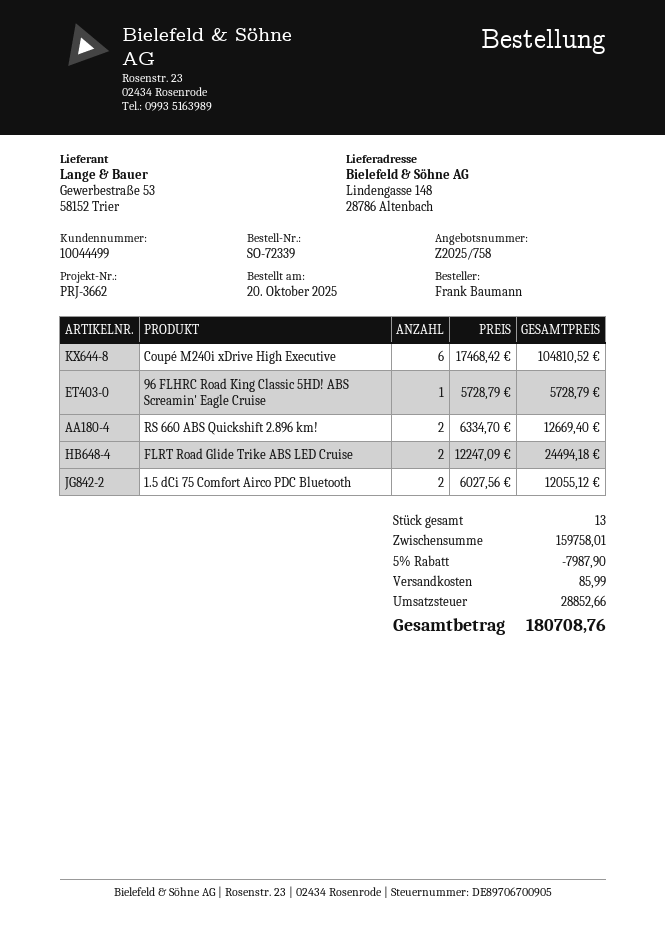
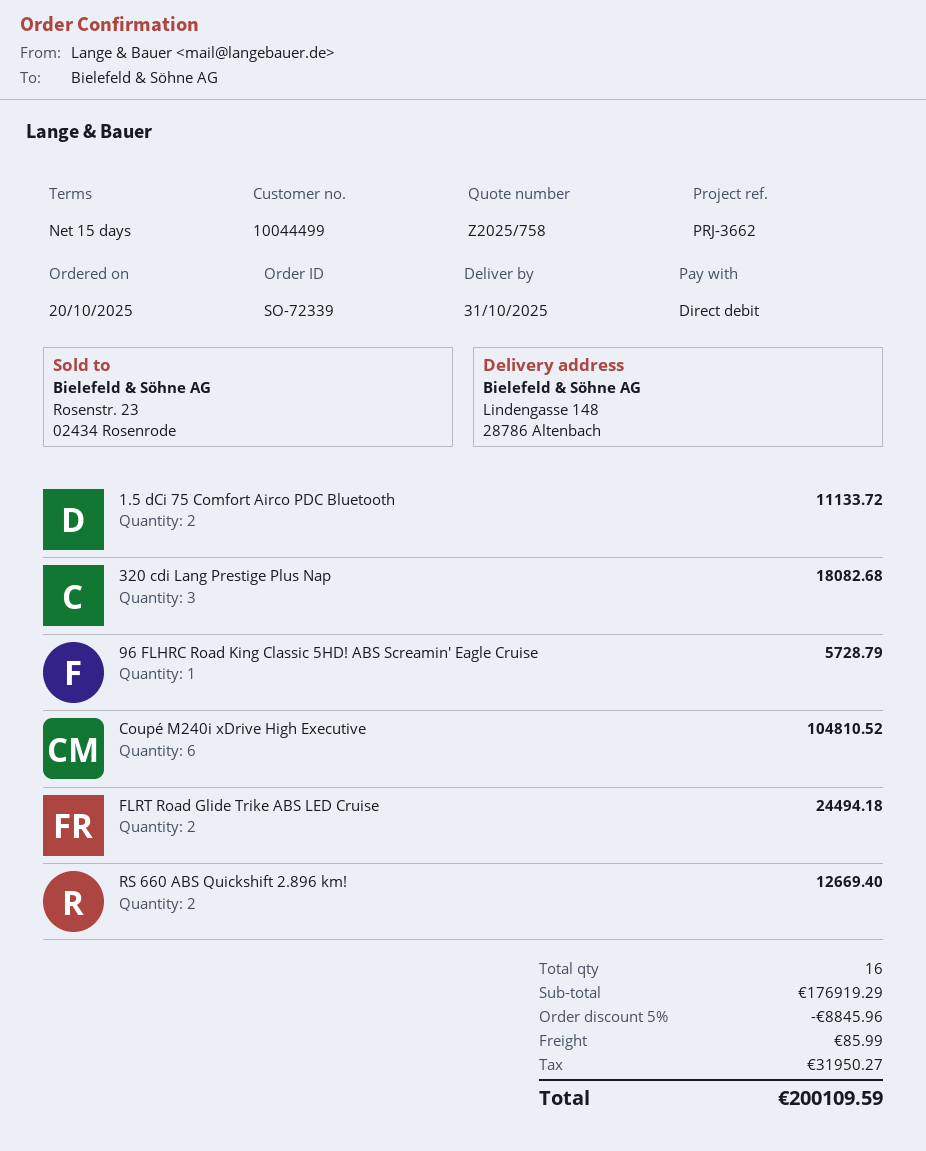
1.5 dCi 75 Comfort Airco PDC Bluetooth: 2 for 12055.12 -> 2 for 11133.72
320 cdi Lang Prestige Plus Nap: none -> 3 for 18082.68
total quantity: 13 -> 16
subtotal: 159758.01 -> 176919.29
discount: 5% = 7987.90 -> 5% = 8845.96
tax: 28852.66 -> 31950.27
total: 180708.76 -> 200109.59

